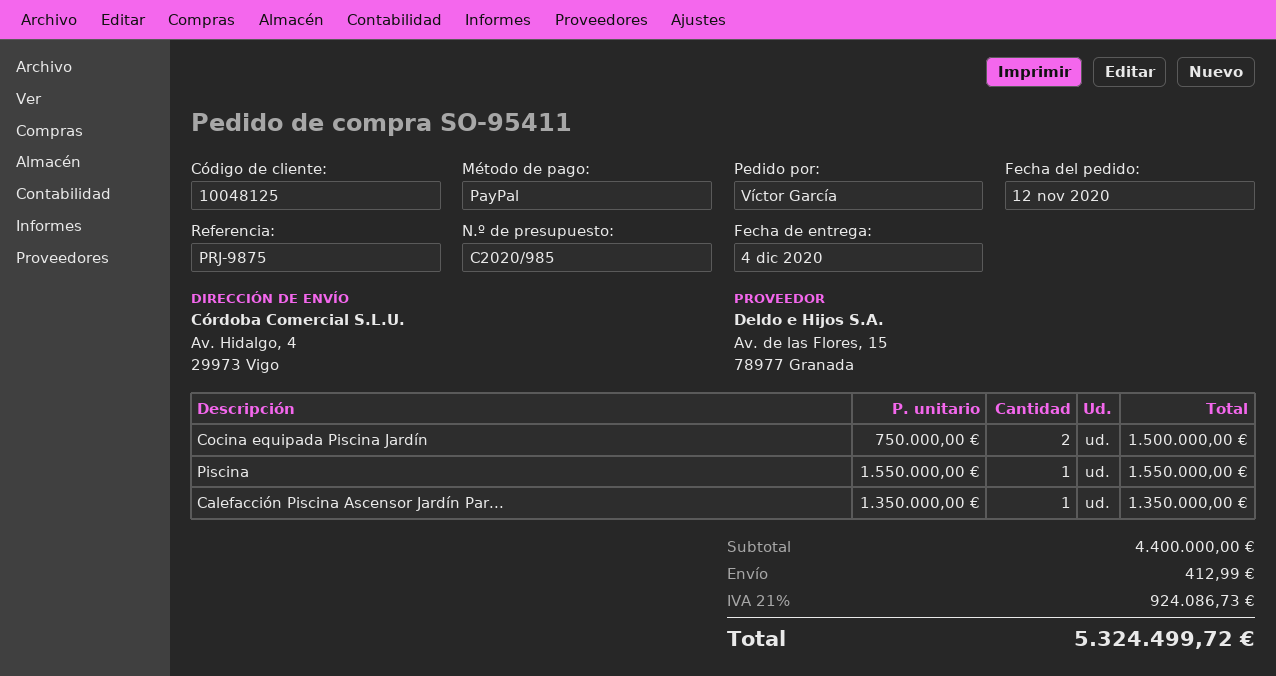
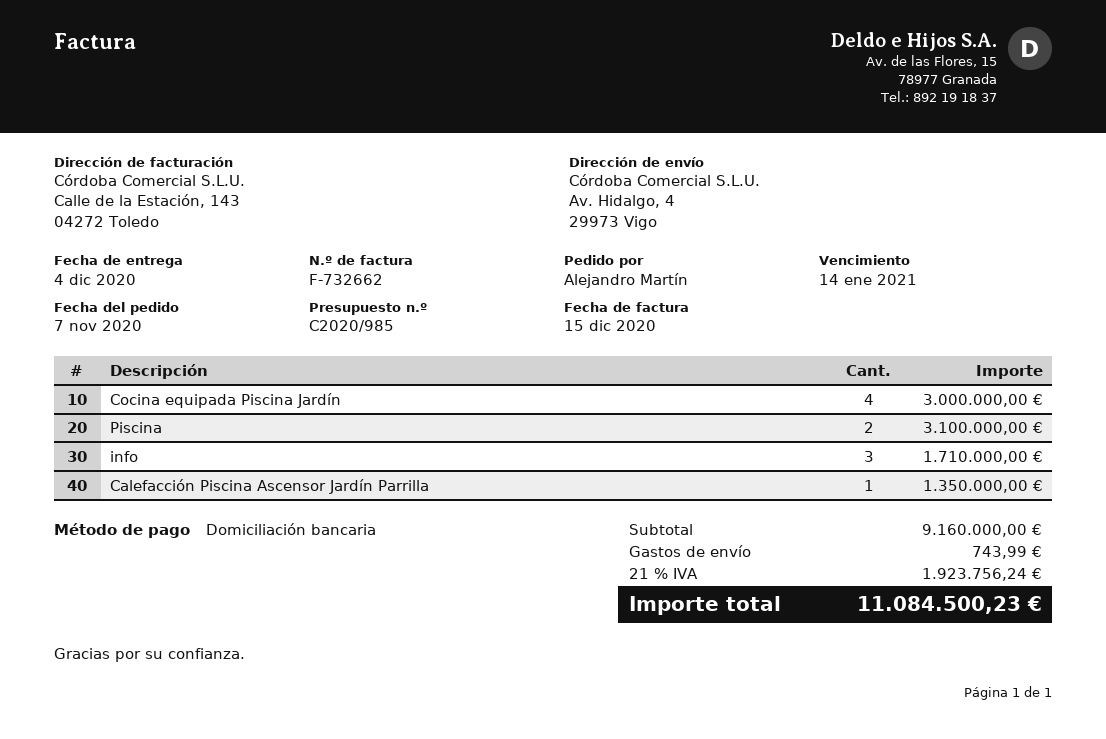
order date: 2020-11-12 -> 2020-11-07
ordered by: Víctor García -> Alejandro Martín
payment method: PayPal -> direct debit
Cocina equipada Piscina Jardín: 2 for 1500000.00 -> 4 for 3000000.00
Piscina: 1 for 1550000.00 -> 2 for 3100000.00
info: none -> 3 for 1710000.00
subtotal: 4400000.00 -> 9160000.00
shipping: 412.99 -> 743.99
tax: 21% = 924086.73 -> 21% = 1923756.24
total: 5324499.72 -> 11084500.23

